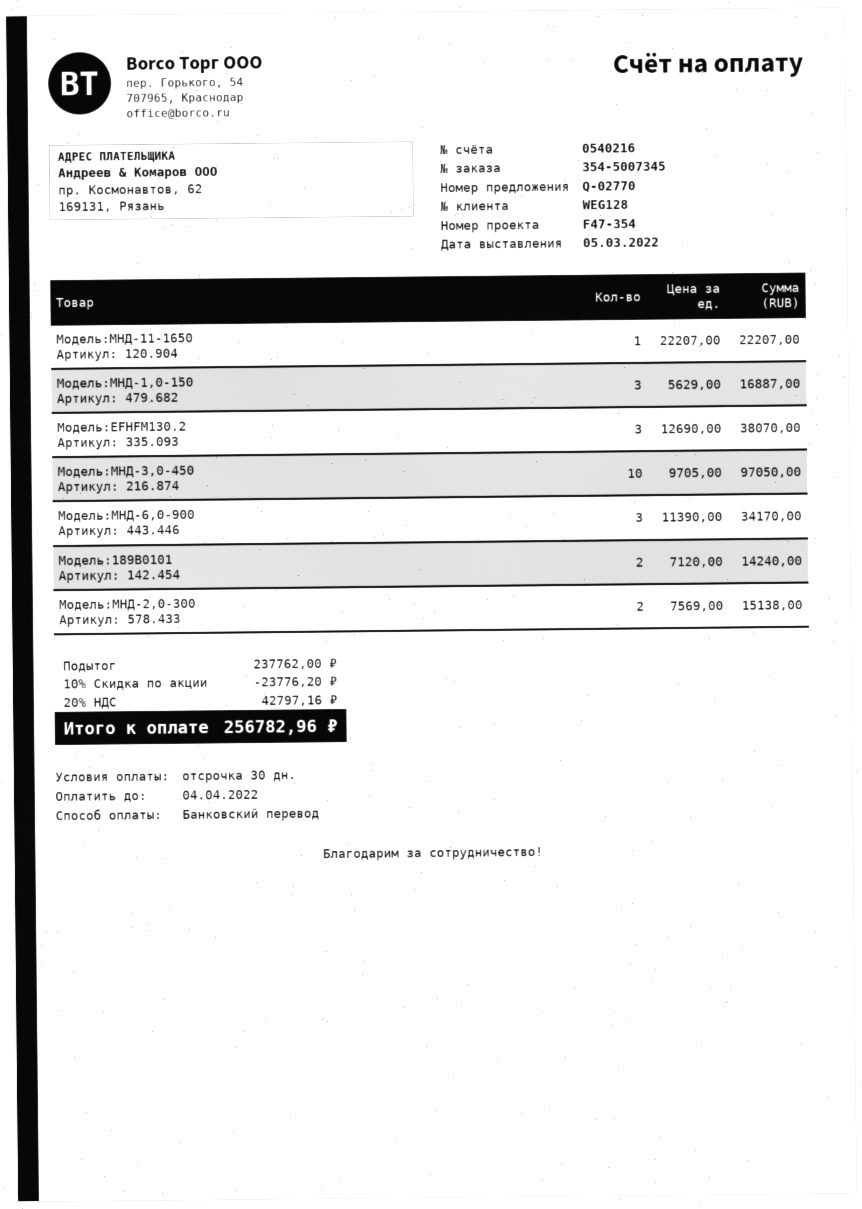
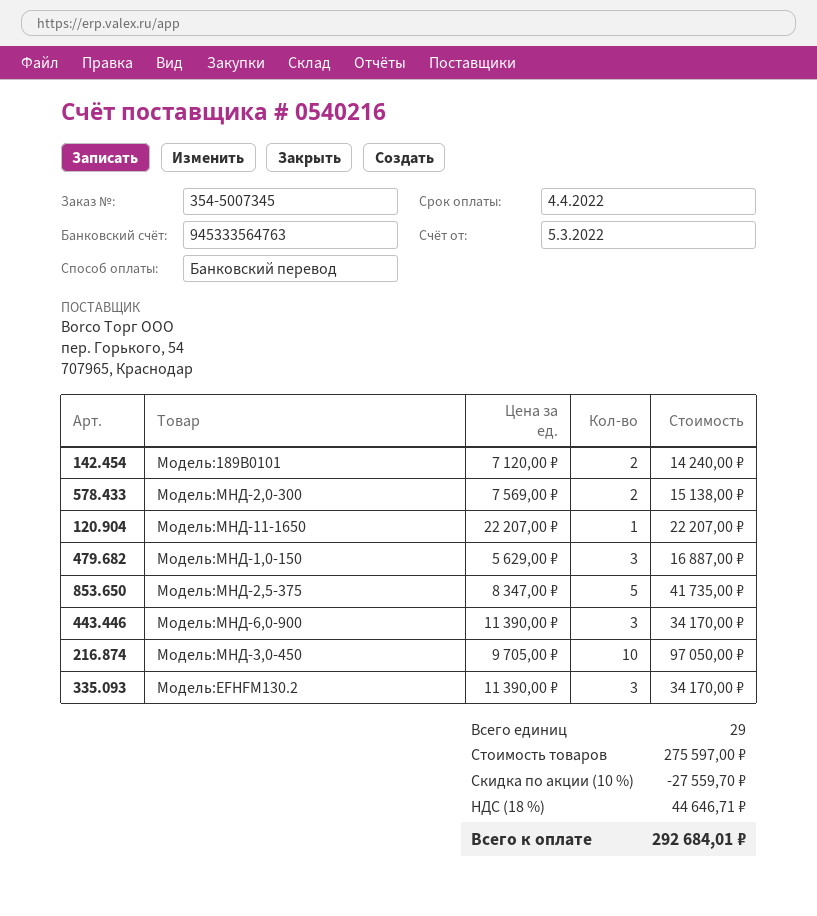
Модель:EFHFM130.2: 3 x 12690.00 = 38070.00 -> 3 x 11390.00 = 34170.00
Модель:МНД-2,5-375: none -> 5 x 8347.00 = 41735.00
subtotal: 237762.00 -> 275597.00
discount: 10% = 23776.20 -> 10% = 27559.70
tax: 20% = 42797.16 -> 18% = 44646.71
total: 256782.96 -> 292684.01

